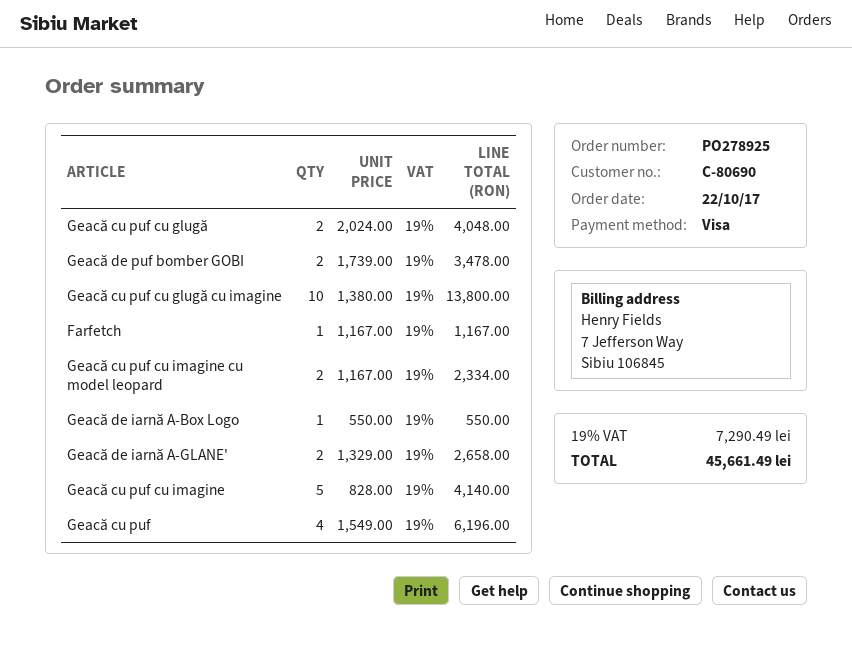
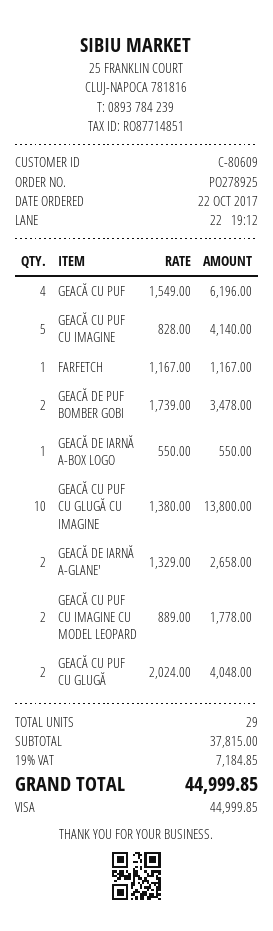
customer number: C-80690 -> C-80609
Geacă cu puf cu imagine cu model leopard: 2 x 1167.00 = 2334.00 -> 2 x 889.00 = 1778.00
tax: 19% = 7290.49 -> 19% = 7184.85
total: 45661.49 -> 44999.85

